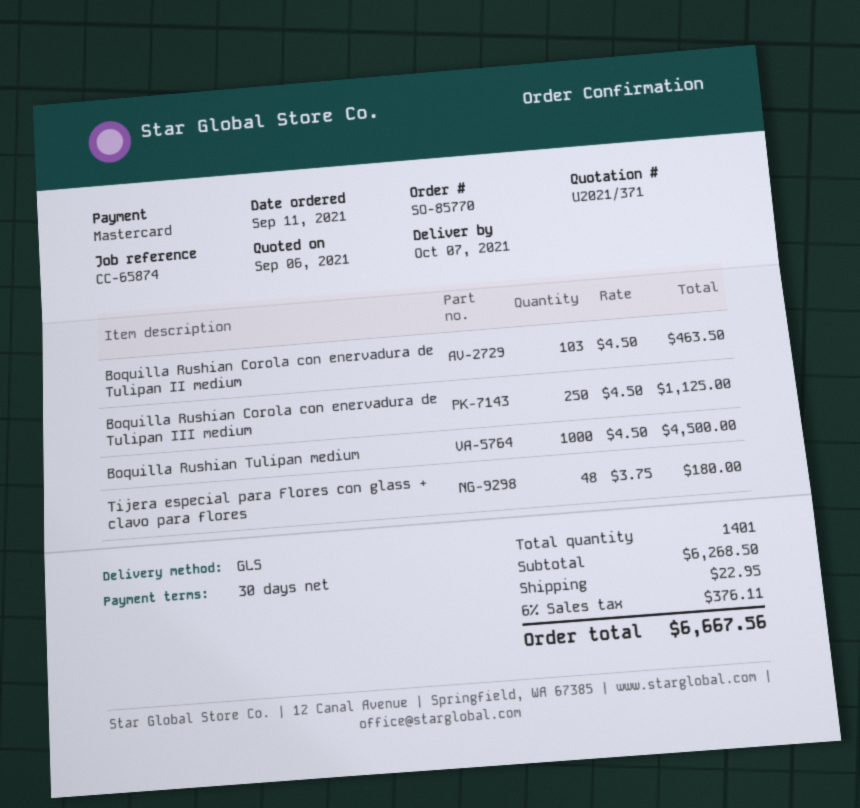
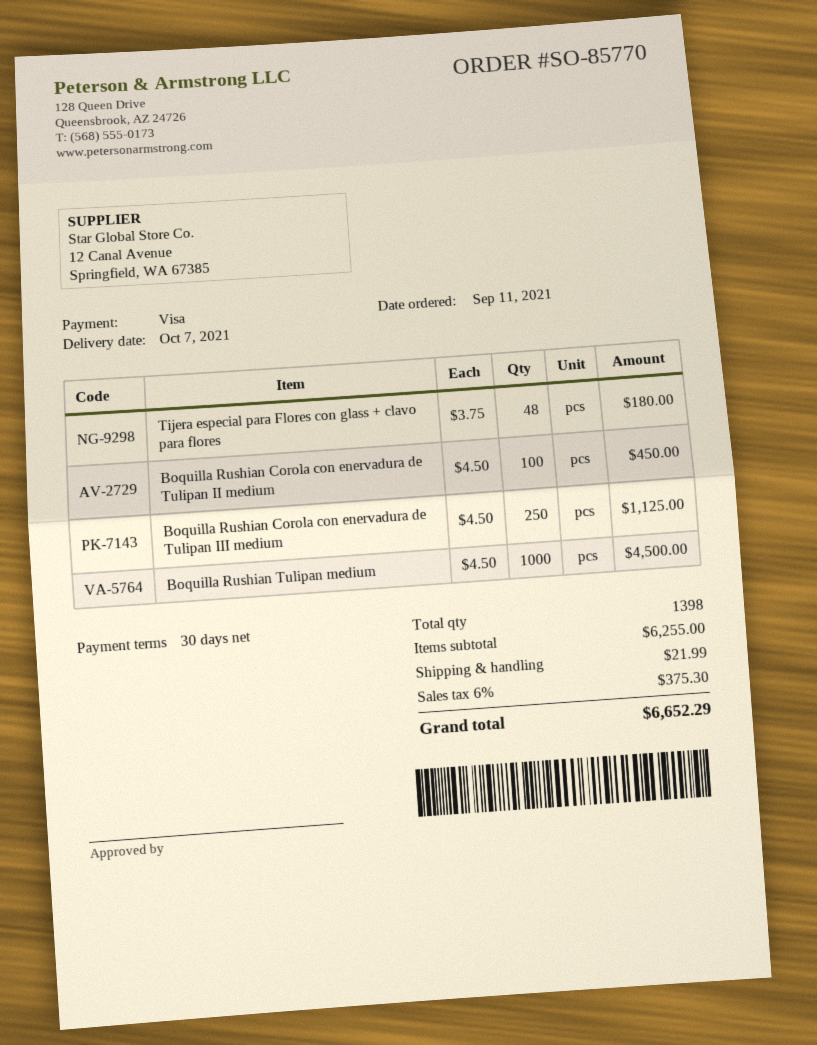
payment method: Mastercard -> Visa
Boquilla Rushian Corola con enervadura de Tulipan II medium: 103 x 4.50 = 463.50 -> 100 x 4.50 = 450.00
total quantity: 1401 -> 1398
subtotal: 6268.50 -> 6255.00
shipping: 22.95 -> 21.99
tax: 6% = 376.11 -> 6% = 375.30
total: 6667.56 -> 6652.29

